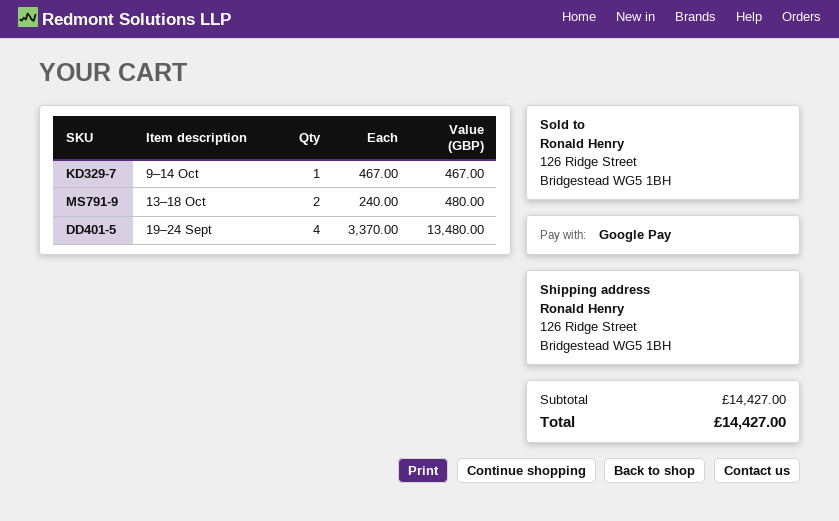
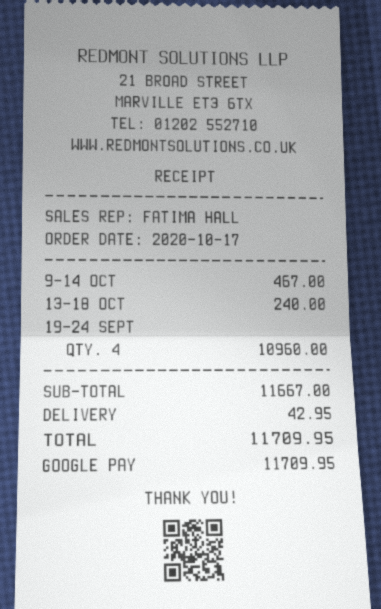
13–18 Oct: 2 for 480.00 -> 1 for 240.00
19–24 Sept: 4 for 13480.00 -> 4 for 10960.00
subtotal: 14427.00 -> 11667.00
shipping: none -> 42.95
total: 14427.00 -> 11709.95

